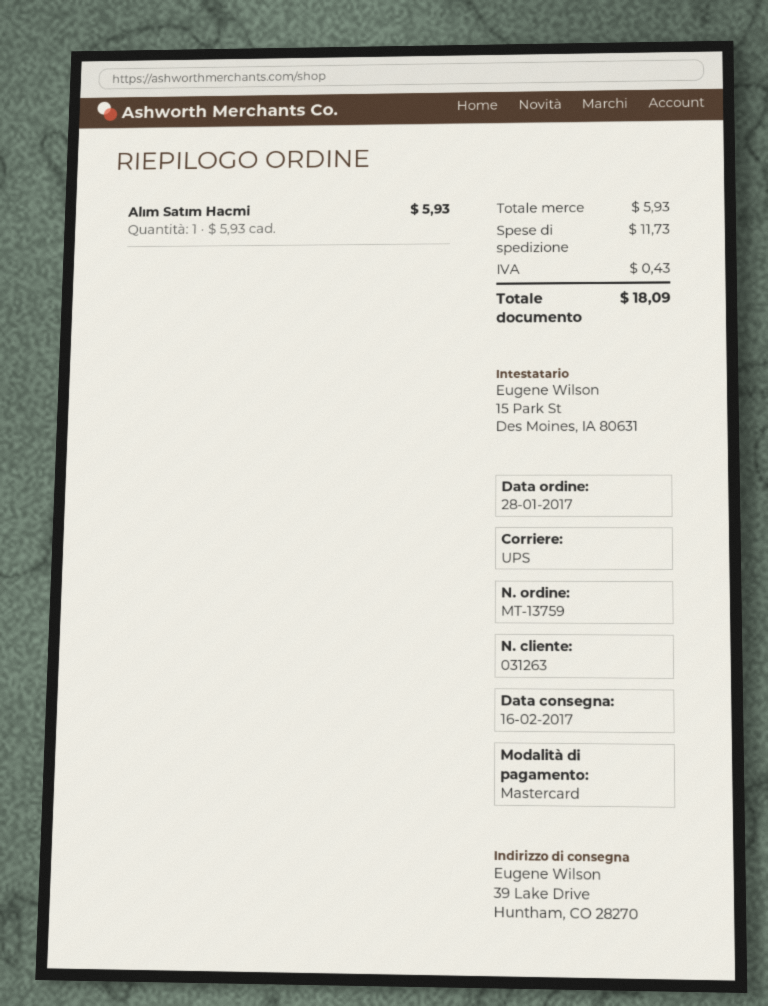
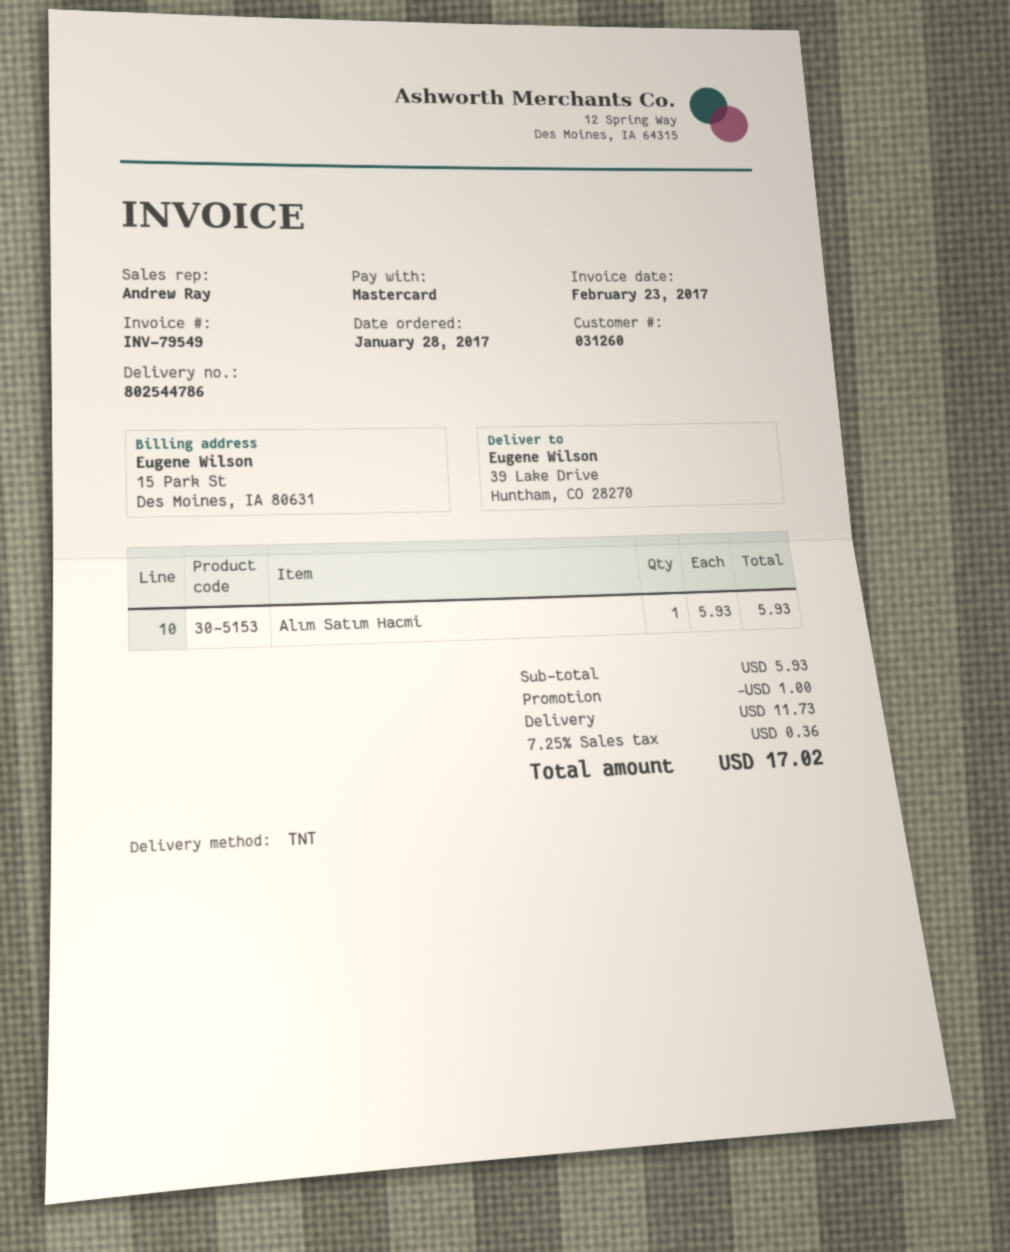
customer number: 031263 -> 031260
shipping method: UPS -> TNT
discount: none -> 1.00
tax: 0.43 -> 0.36
total: 18.09 -> 17.02

